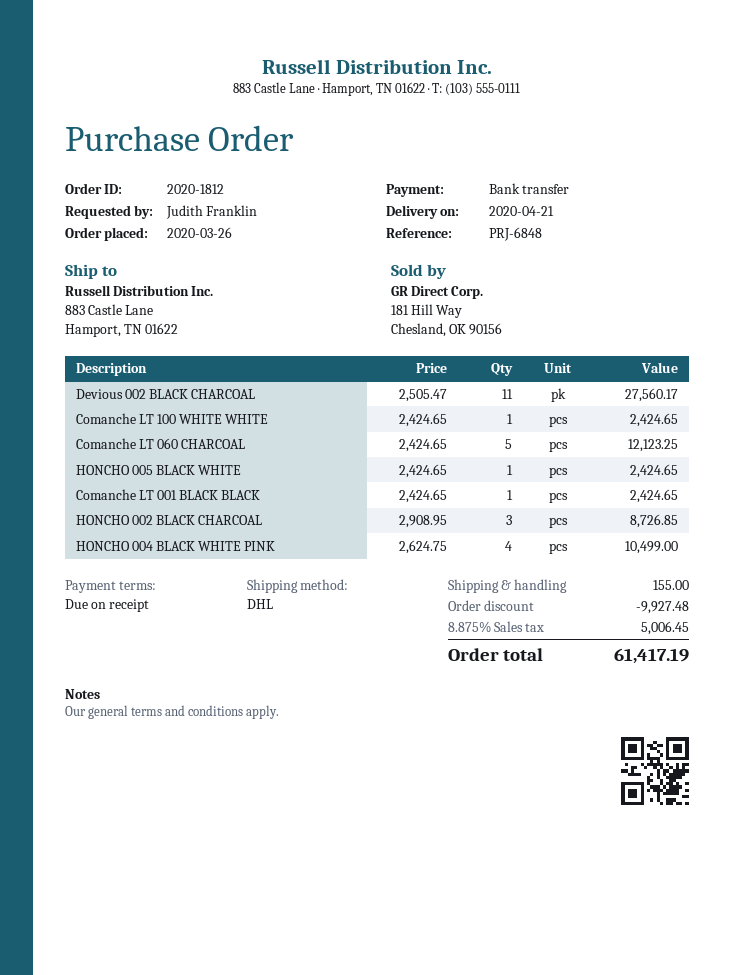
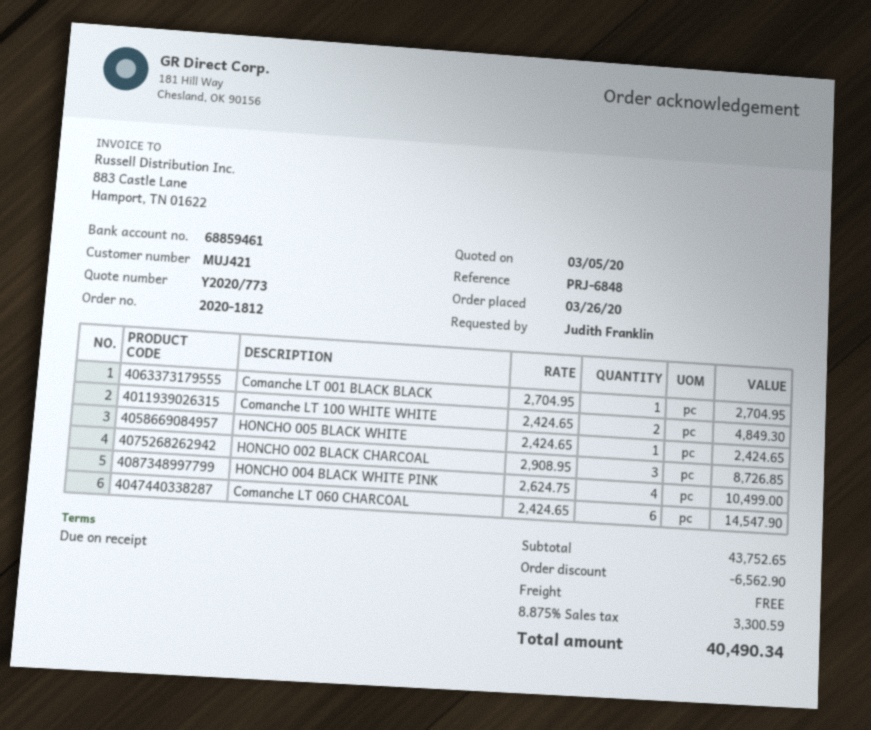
Devious 002 BLACK CHARCOAL: 11 x 2505.47 = 27560.17 -> none
Comanche LT 100 WHITE WHITE: 1 x 2424.65 = 2424.65 -> 2 x 2424.65 = 4849.30
Comanche LT 060 CHARCOAL: 5 x 2424.65 = 12123.25 -> 6 x 2424.65 = 14547.90
Comanche LT 001 BLACK BLACK: 1 x 2424.65 = 2424.65 -> 1 x 2704.95 = 2704.95
discount: 9927.48 -> 6562.90
shipping: 155.00 -> 0.00
tax: 8.875% = 5006.45 -> 8.875% = 3300.59
total: 61417.19 -> 40490.34

